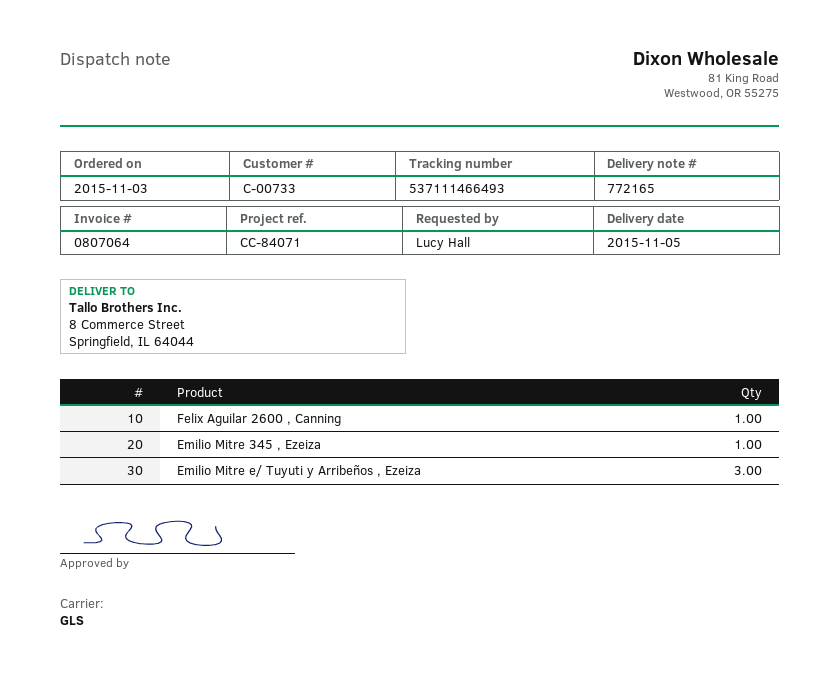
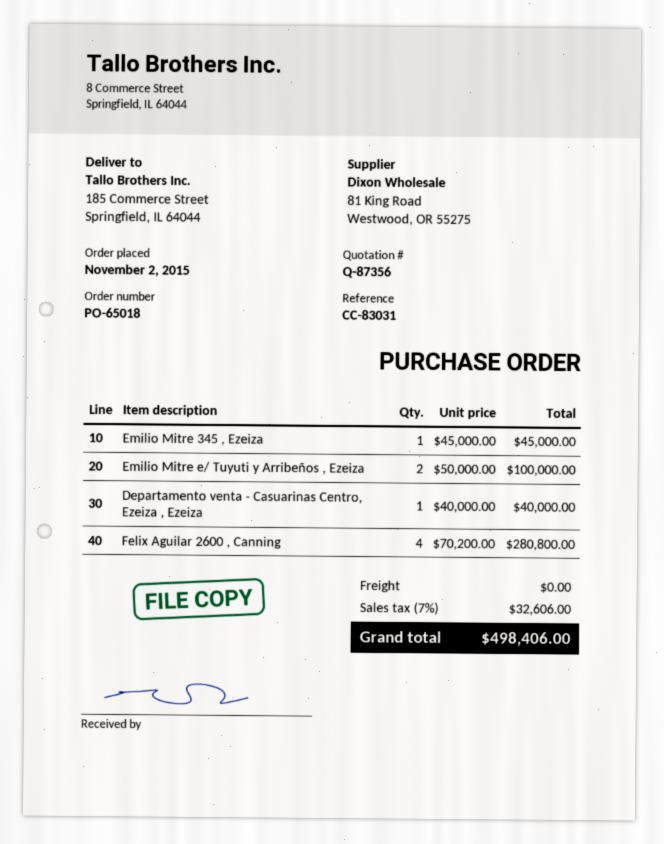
order date: 2015-11-03 -> 2015-11-02
reference: CC-84071 -> CC-83031
ship to: 8 Commerce Street, Springfield, IL 64044 -> 185 Commerce Street, Springfield, IL 64044
Felix Aguilar 2600 , Canning: 1 -> 4
Emilio Mitre e/ Tuyuti y Arribeños , Ezeiza: 3 -> 2
Departamento venta - Casuarinas Centro, Ezeiza , Ezeiza: none -> 1

